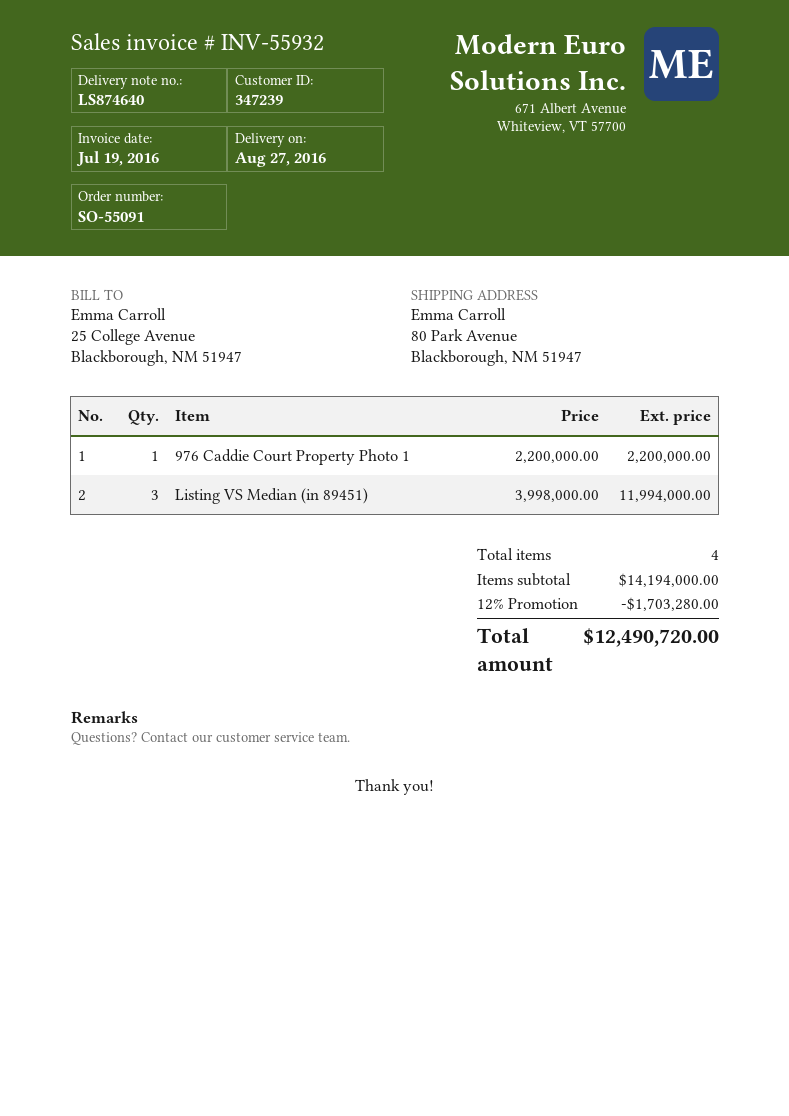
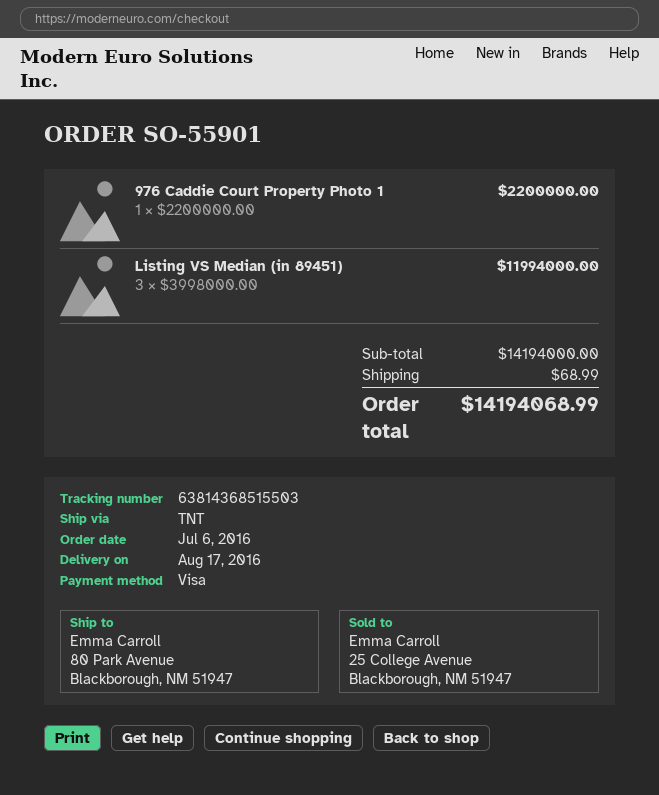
order number: SO-55091 -> SO-55901
delivery date: 2016-08-27 -> 2016-08-17
discount: 12% = 1703280.00 -> none
shipping: none -> 68.99
total: 12490720.00 -> 14194068.99

